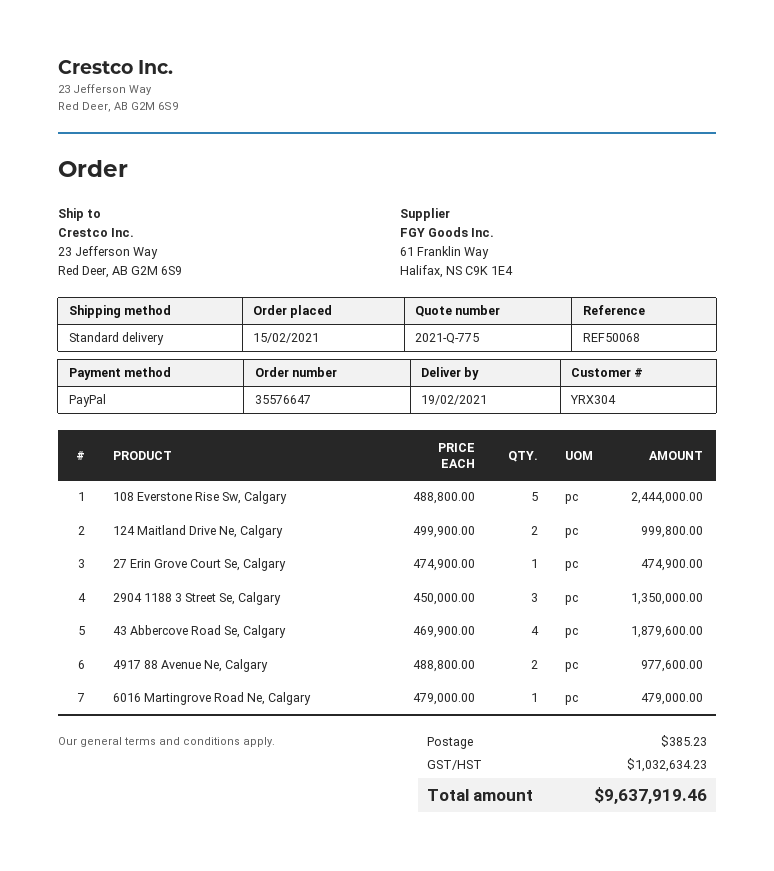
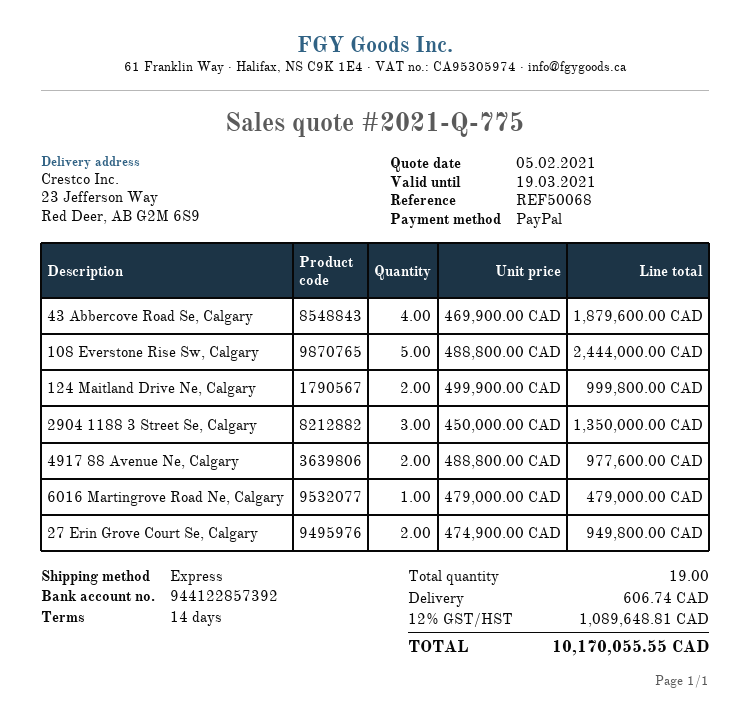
shipping method: standard -> express
27 Erin Grove Court Se, Calgary: 1 x 474900.00 = 474900.00 -> 2 x 474900.00 = 949800.00
shipping: 385.23 -> 606.74
tax: 1032634.23 -> 1089648.81
total: 9637919.46 -> 10170055.55

